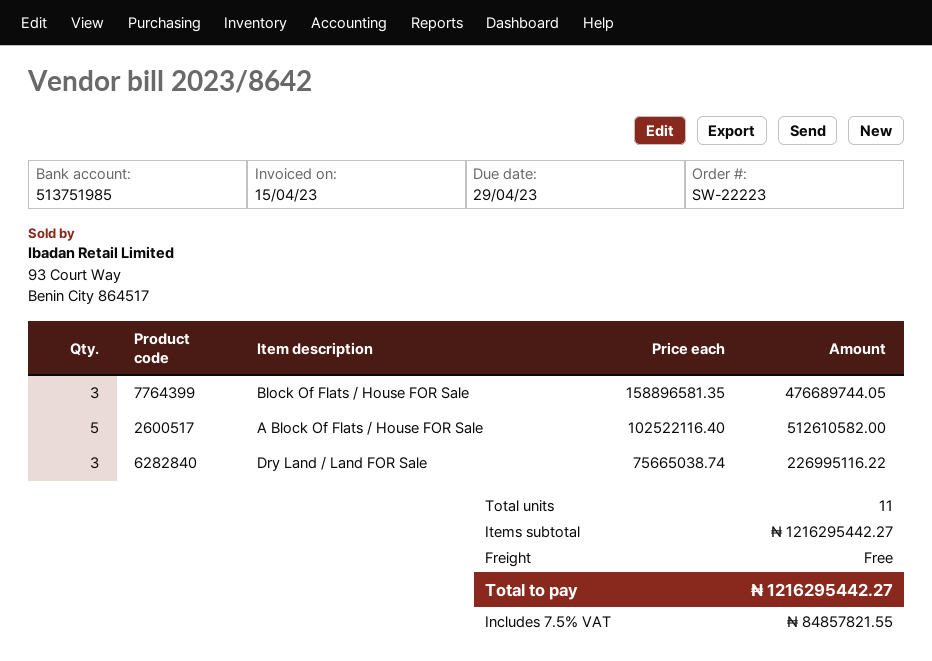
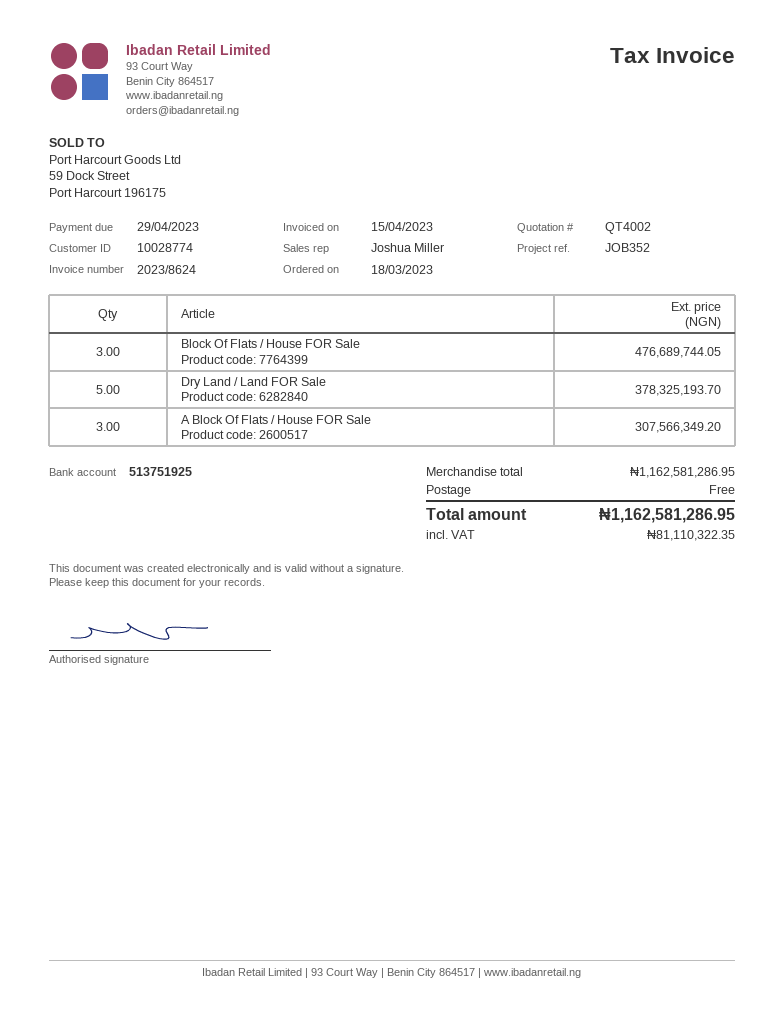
invoice number: 2023/8642 -> 2023/8624
bank account: 513751985 -> 513751925
A Block Of Flats / House FOR Sale: 5 for 512610582.00 -> 3 for 307566349.20
Dry Land / Land FOR Sale: 3 for 226995116.22 -> 5 for 378325193.70
subtotal: 1216295442.27 -> 1162581286.95
tax: 84857821.55 -> 81110322.35
total: 1216295442.27 -> 1162581286.95

